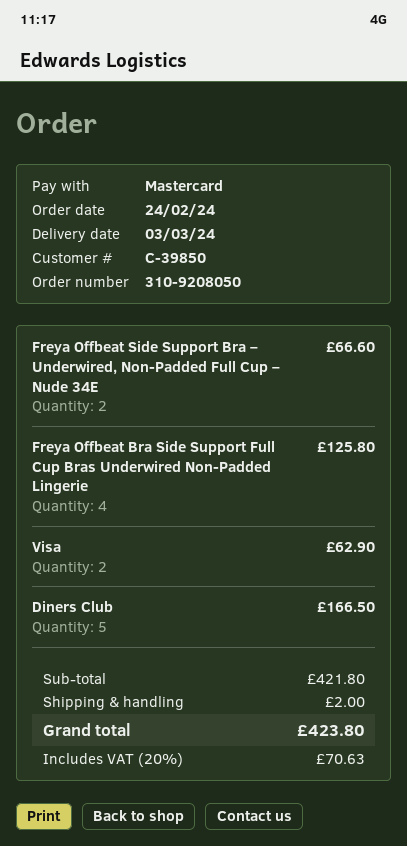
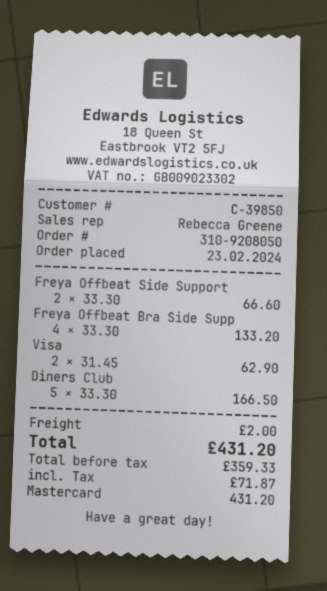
order date: 2024-02-24 -> 2024-02-23
Freya Offbeat Bra Side Support Full Cup Bras Underwired Non-Padded Lingerie: 4 for 125.80 -> 4 for 133.20
tax: 70.63 -> 71.87
total: 423.80 -> 431.20

